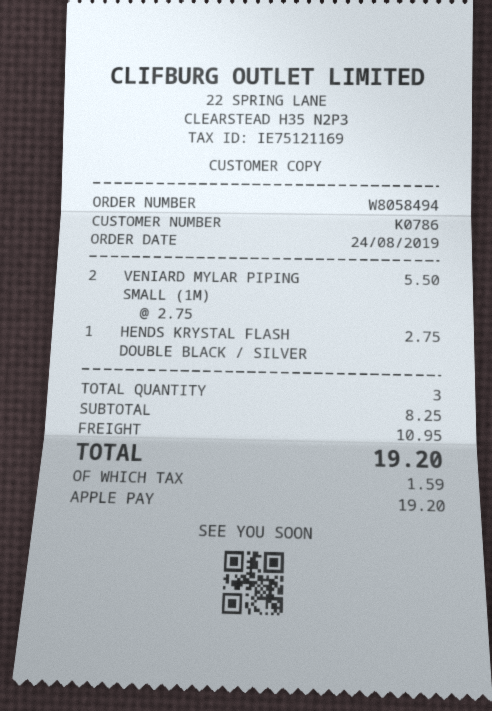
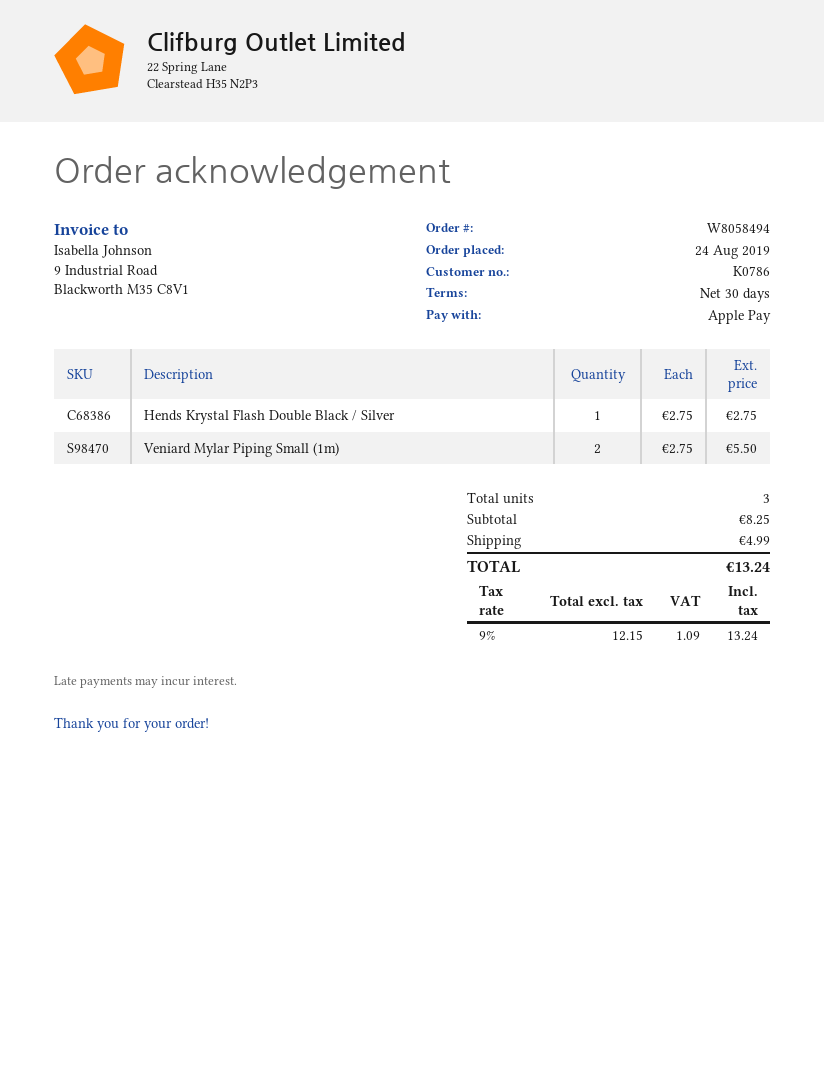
shipping: 10.95 -> 4.99
tax: 1.59 -> 1.09
total: 19.20 -> 13.24

